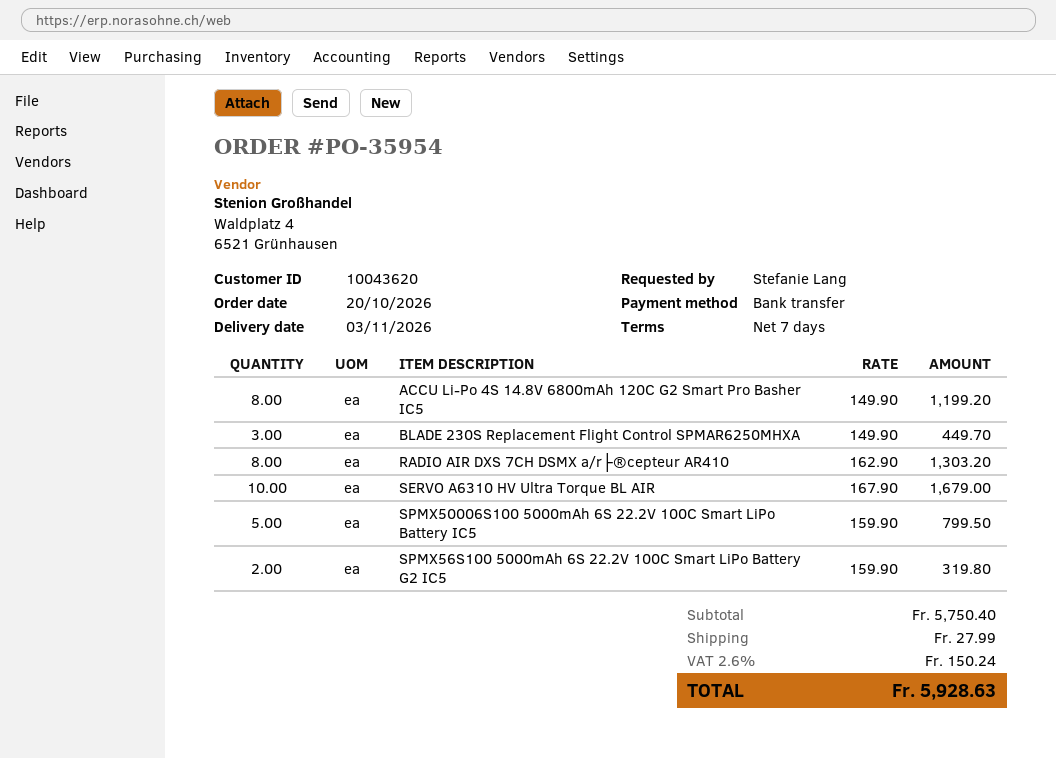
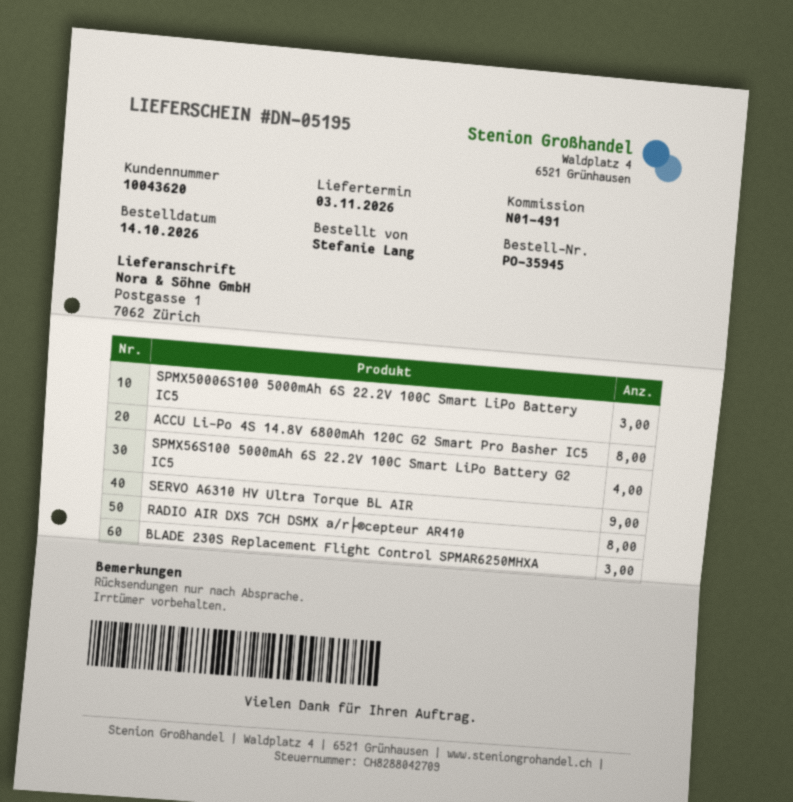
order number: PO-35954 -> PO-35945
order date: 2026-10-20 -> 2026-10-14
SERVO A6310 HV Ultra Torque BL AIR: 10 -> 9
SPMX50006S100 5000mAh 6S 22.2V 100C Smart LiPo Battery IC5: 5 -> 3
SPMX56S100 5000mAh 6S 22.2V 100C Smart LiPo Battery G2 IC5: 2 -> 4

